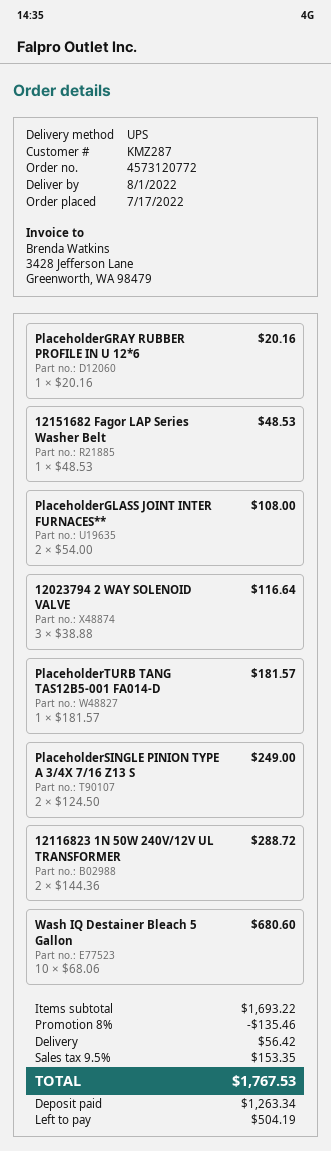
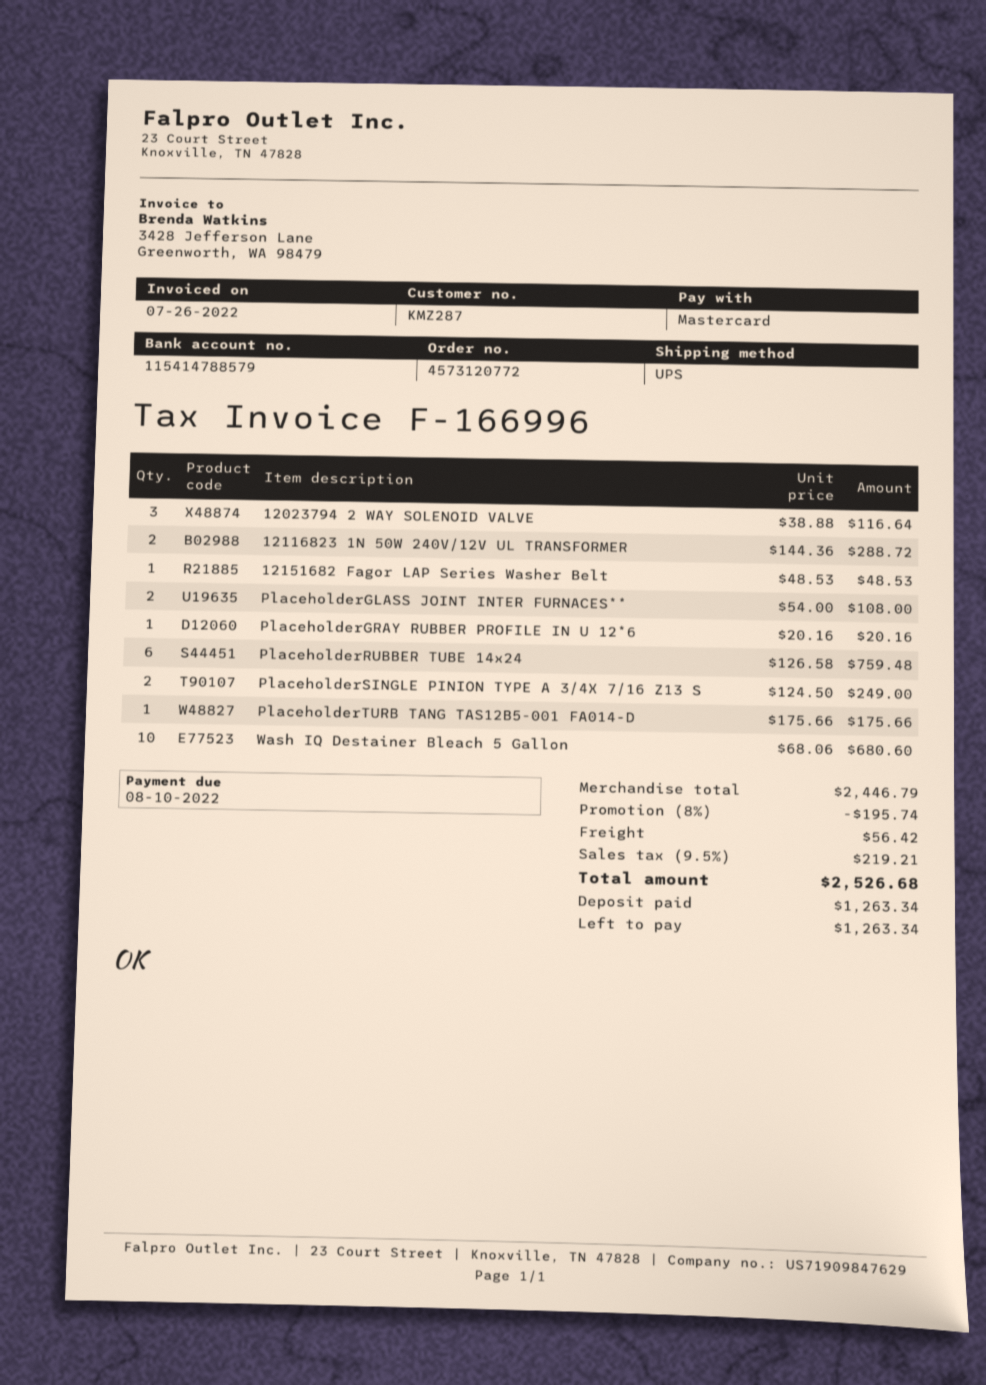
PlaceholderTURB TANG TAS12B5-001 FA014-D: 1 x 181.57 = 181.57 -> 1 x 175.66 = 175.66
PlaceholderRUBBER TUBE 14x24: none -> 6 x 126.58 = 759.48
subtotal: 1693.22 -> 2446.79
discount: 8% = 135.46 -> 8% = 195.74
tax: 9.5% = 153.35 -> 9.5% = 219.21
total: 1767.53 -> 2526.68
balance: 504.19 -> 1263.34

